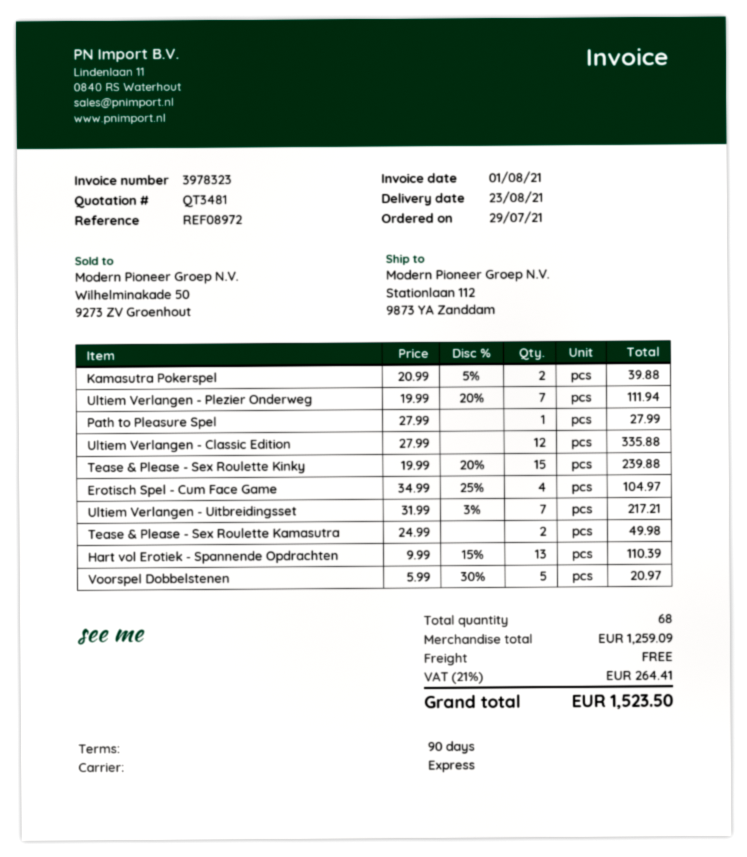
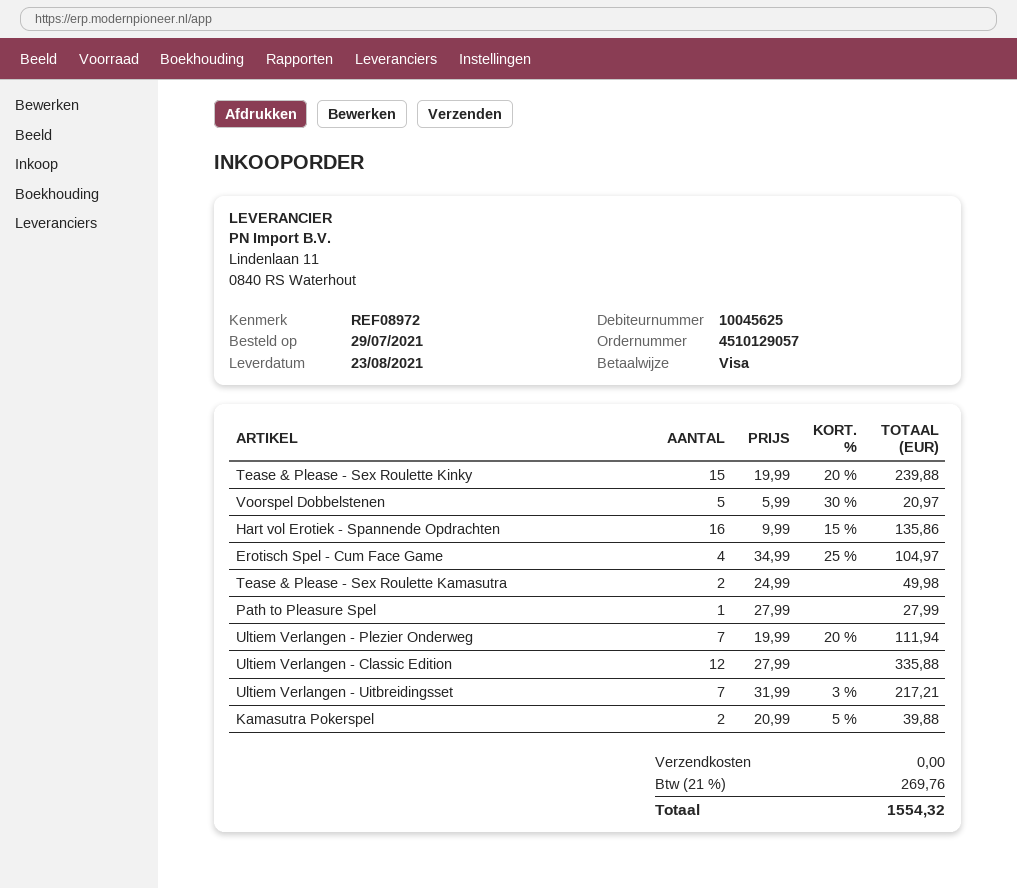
Hart vol Erotiek - Spannende Opdrachten: 13 x 9.99 - 15% = 110.39 -> 16 x 9.99 - 15% = 135.86
tax: 21% = 264.41 -> 21% = 269.76
total: 1523.50 -> 1554.32

